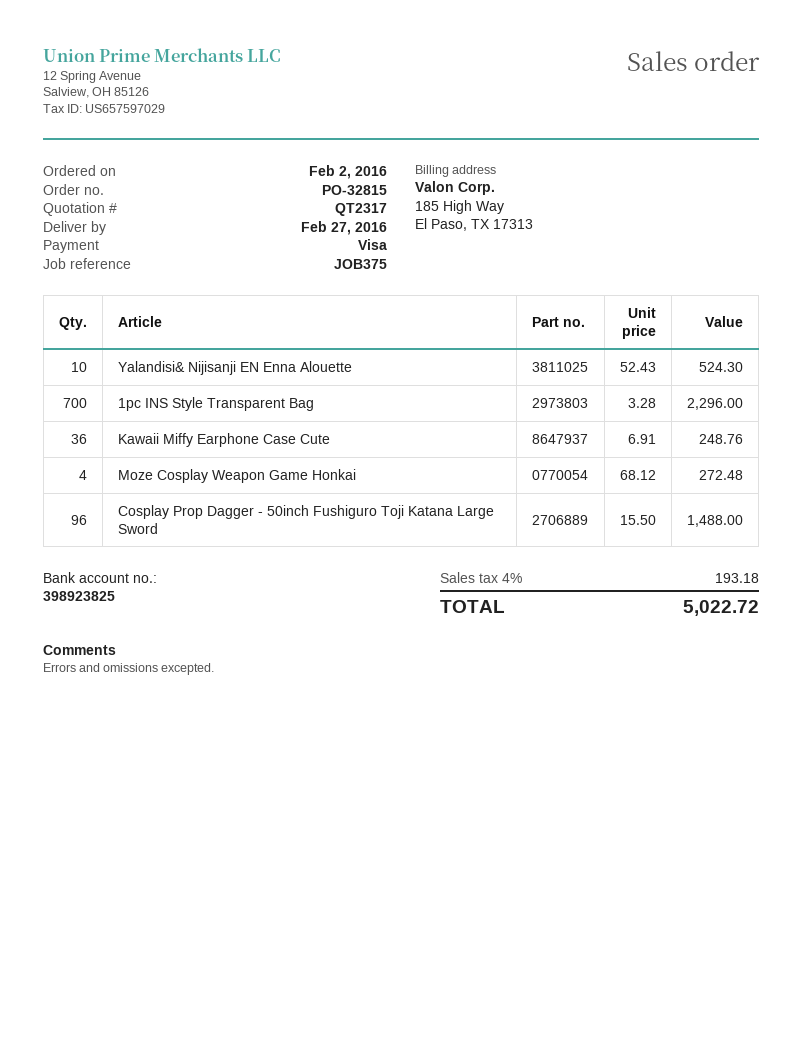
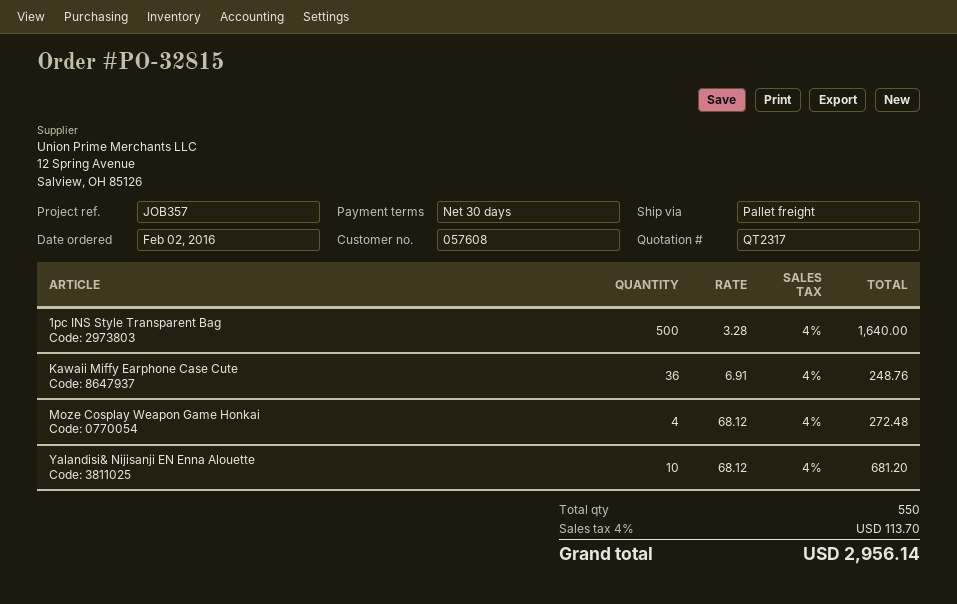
reference: JOB375 -> JOB357
Yalandisi& Nijisanji EN Enna Alouette: 10 x 52.43 = 524.30 -> 10 x 68.12 = 681.20
1pc INS Style Transparent Bag: 700 x 3.28 = 2296.00 -> 500 x 3.28 = 1640.00
Cosplay Prop Dagger - 50inch Fushiguro Toji Katana Large Sword: 96 x 15.50 = 1488.00 -> none
tax: 4% = 193.18 -> 4% = 113.70
total: 5022.72 -> 2956.14

